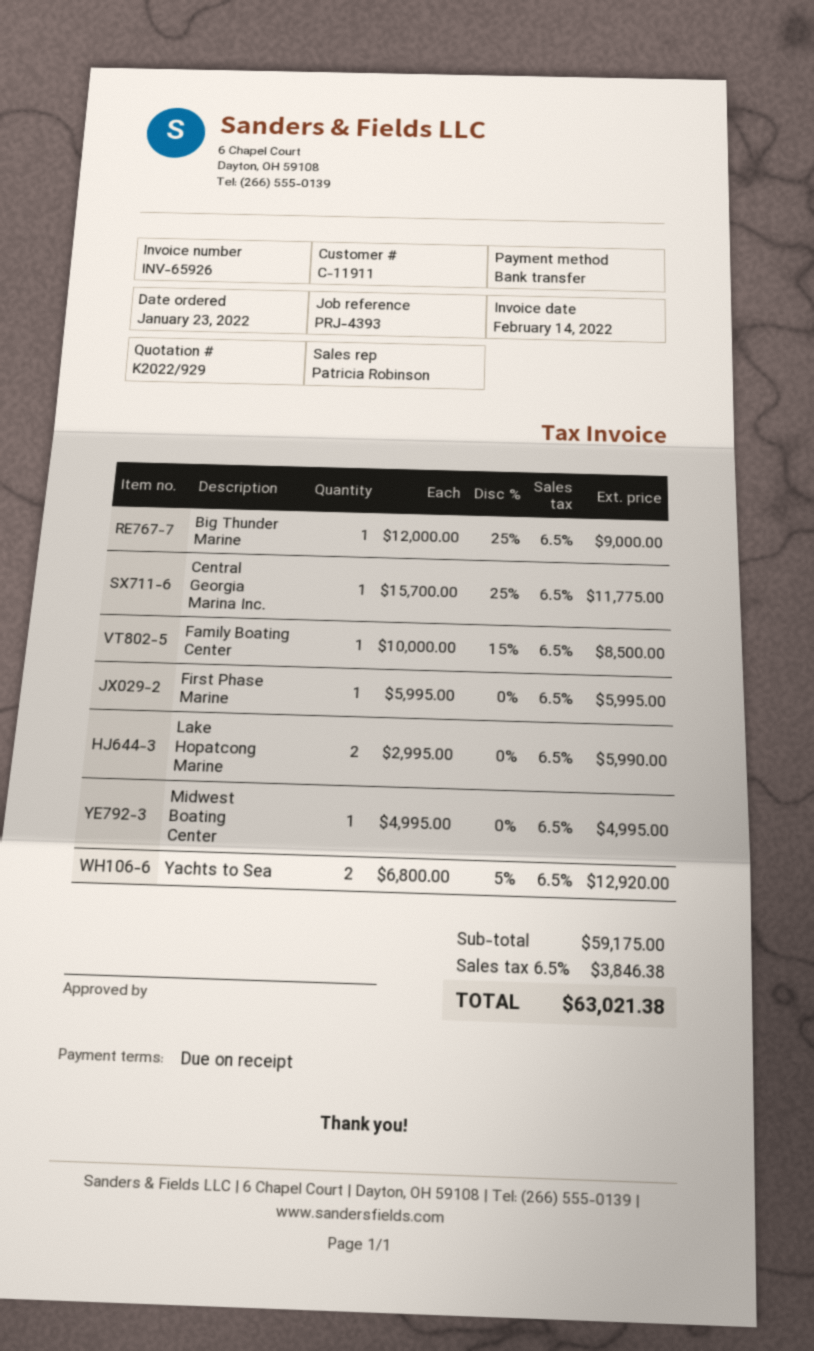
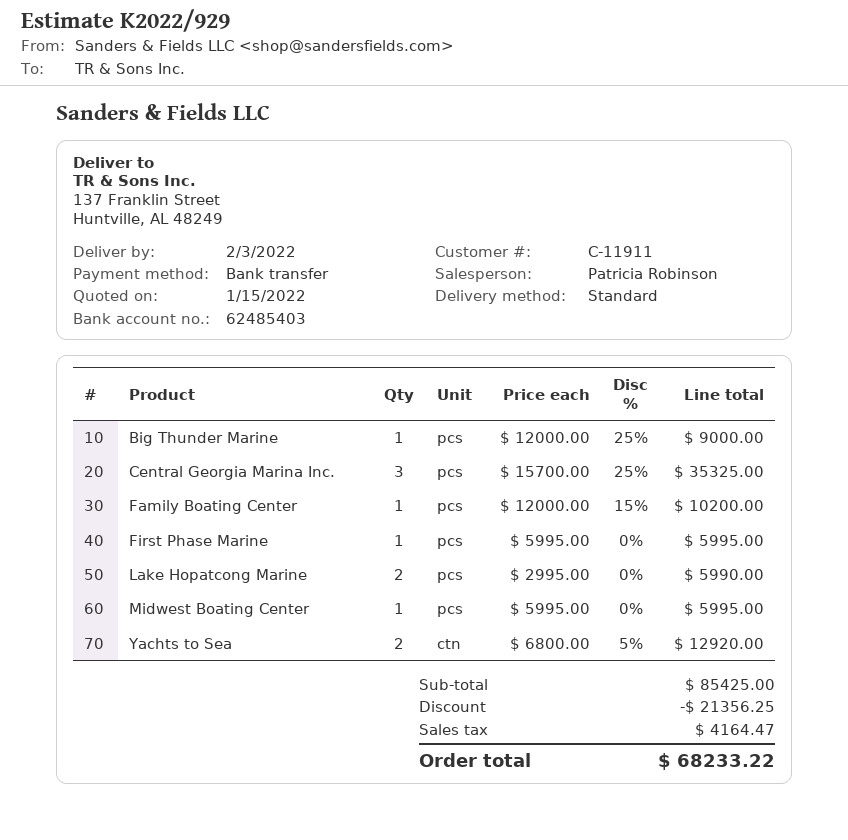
Central Georgia Marina Inc.: 1 x 15700.00 - 25% = 11775.00 -> 3 x 15700.00 - 25% = 35325.00
Family Boating Center: 1 x 10000.00 - 15% = 8500.00 -> 1 x 12000.00 - 15% = 10200.00
Midwest Boating Center: 1 x 4995.00 = 4995.00 -> 1 x 5995.00 = 5995.00
subtotal: 59175.00 -> 85425.00
discount: none -> 21356.25
tax: 3846.38 -> 4164.47
total: 63021.38 -> 68233.22

